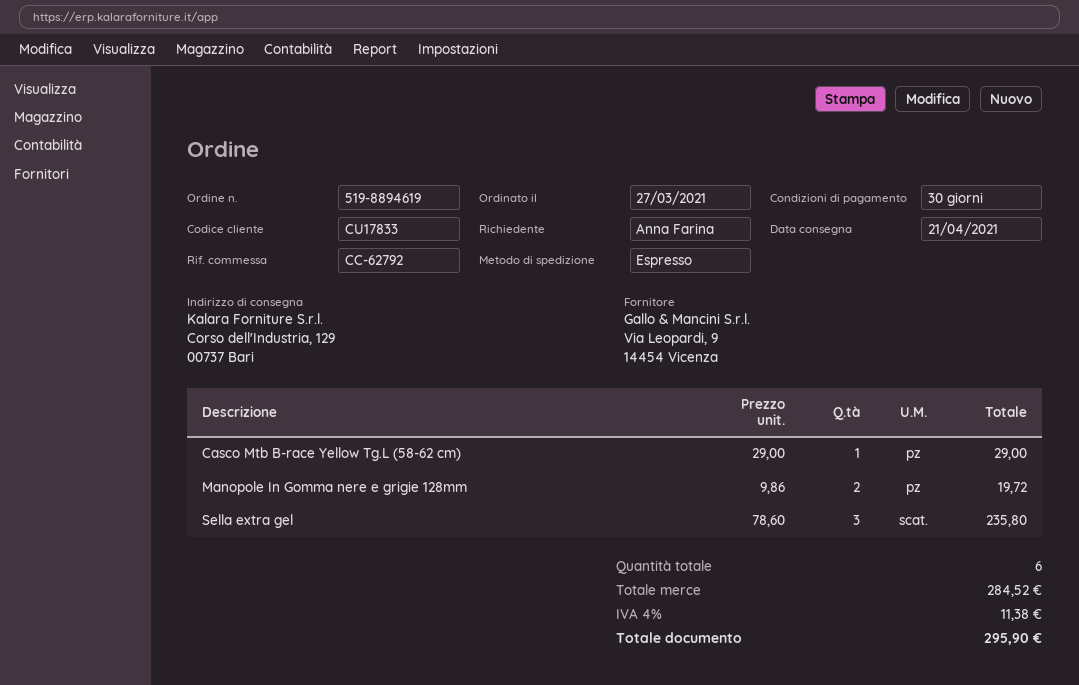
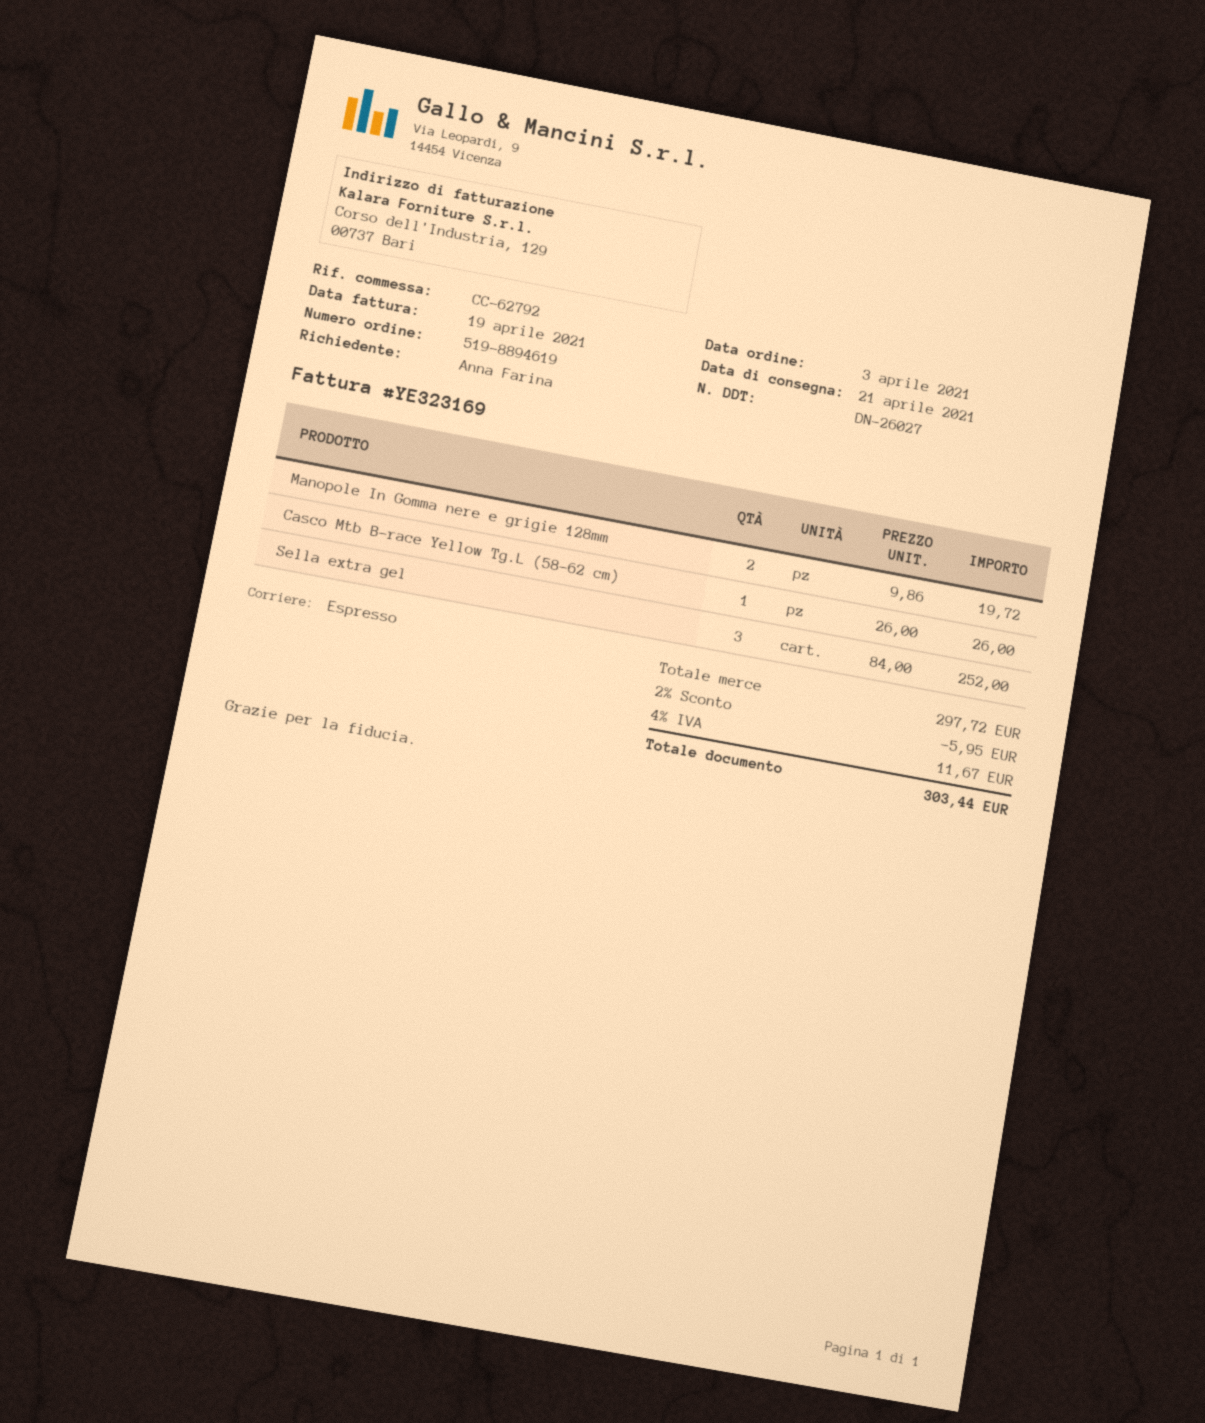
order date: 2021-03-27 -> 2021-04-03
Casco Mtb B-race Yellow Tg.L (58-62 cm): 1 x 29.00 = 29.00 -> 1 x 26.00 = 26.00
Sella extra gel: 3 x 78.60 = 235.80 -> 3 x 84.00 = 252.00
subtotal: 284.52 -> 297.72
discount: none -> 2% = 5.95
tax: 4% = 11.38 -> 4% = 11.67
total: 295.90 -> 303.44

